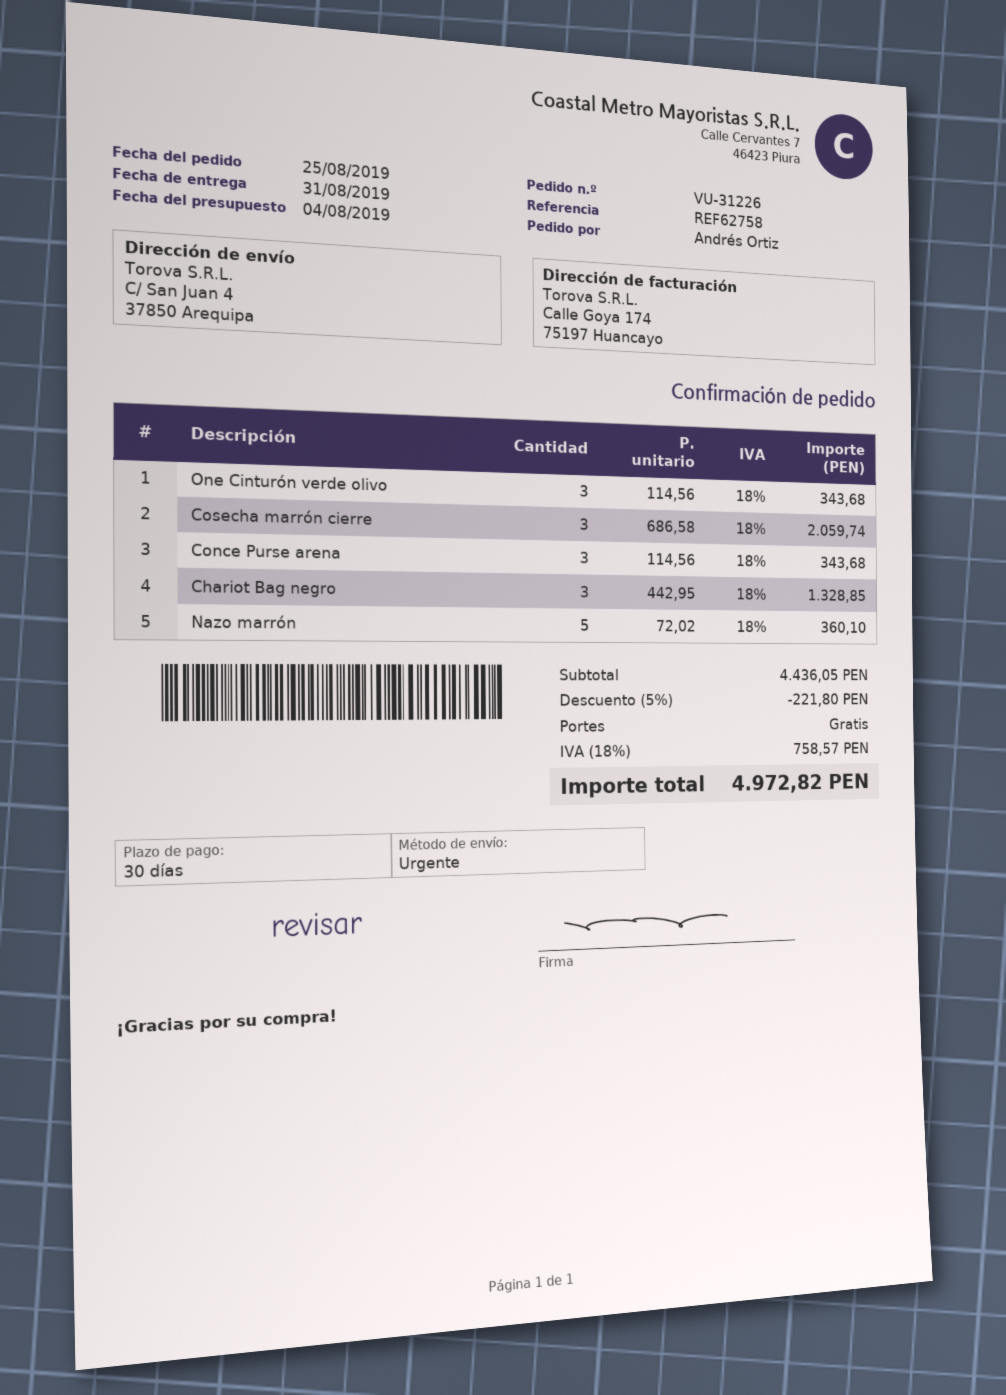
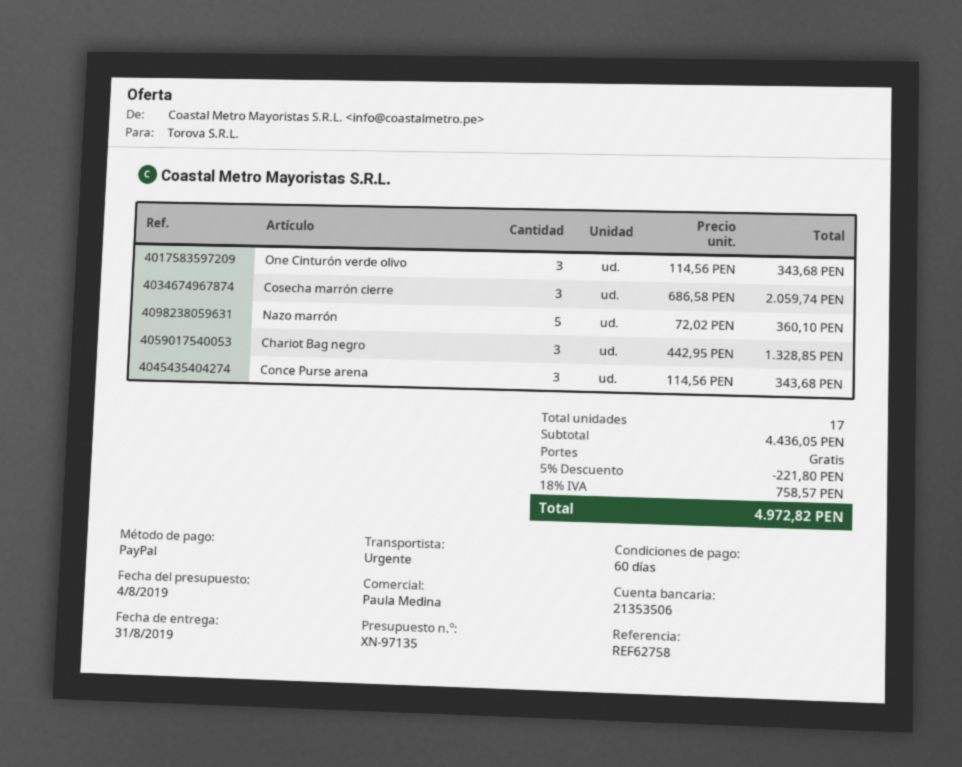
payment terms: 30 days -> 60 days

